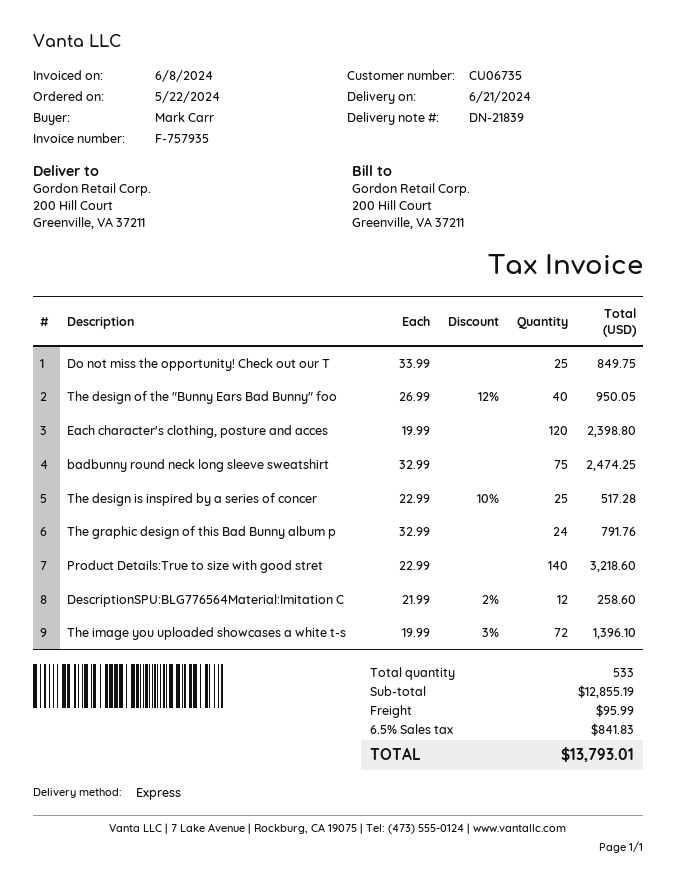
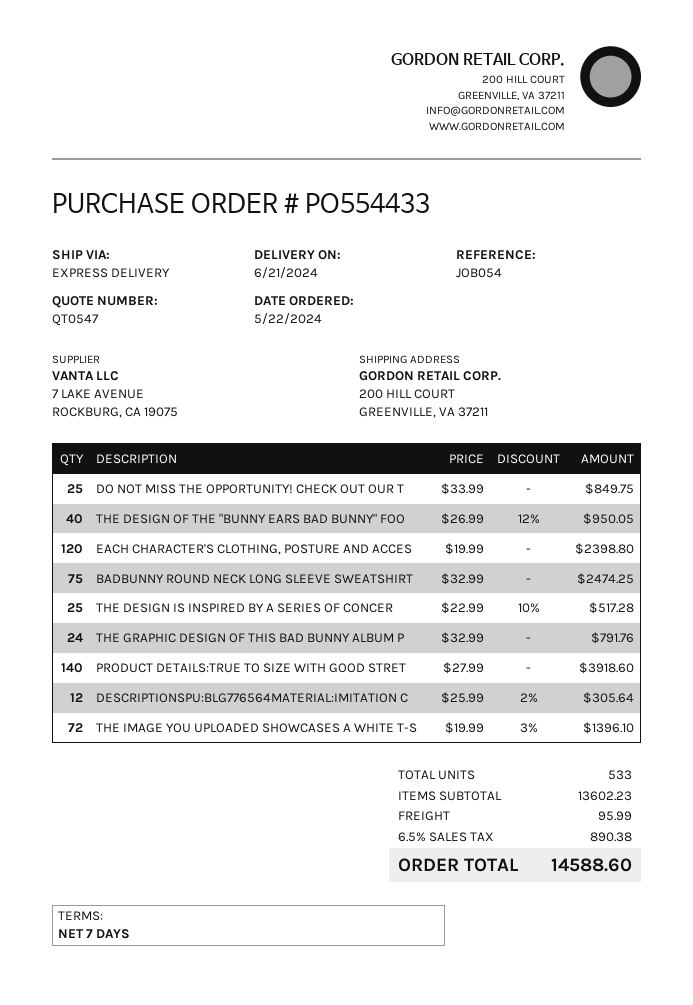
Product Details:True to size with good stret: 140 x 22.99 = 3218.60 -> 140 x 27.99 = 3918.60
DescriptionSPU:BLG776564Material:Imitation C: 12 x 21.99 - 2% = 258.60 -> 12 x 25.99 - 2% = 305.64
subtotal: 12855.19 -> 13602.23
tax: 6.5% = 841.83 -> 6.5% = 890.38
total: 13793.01 -> 14588.60

